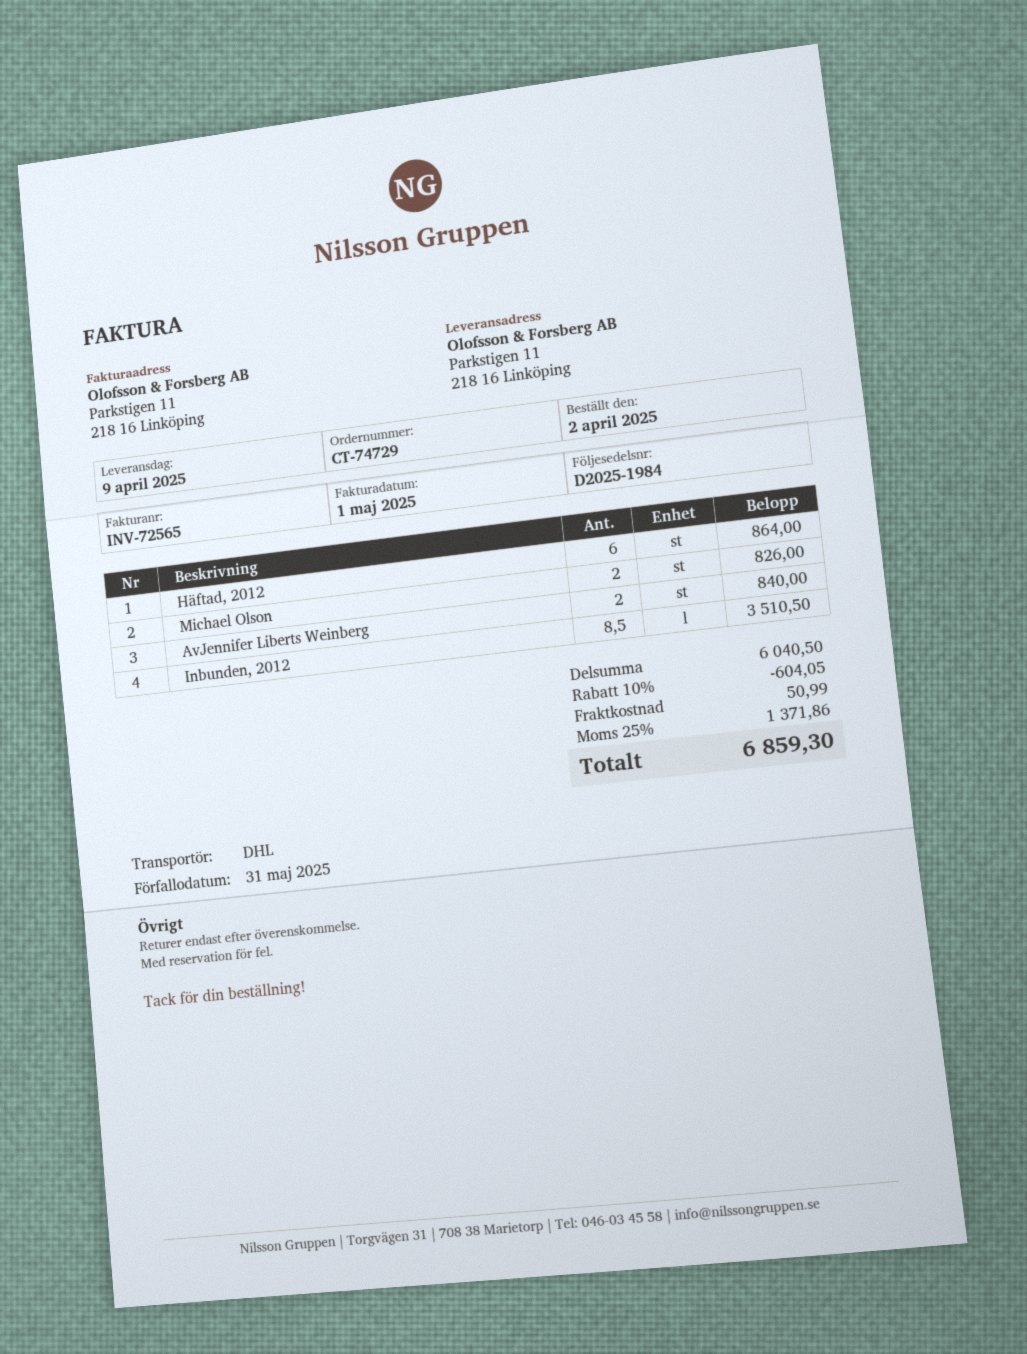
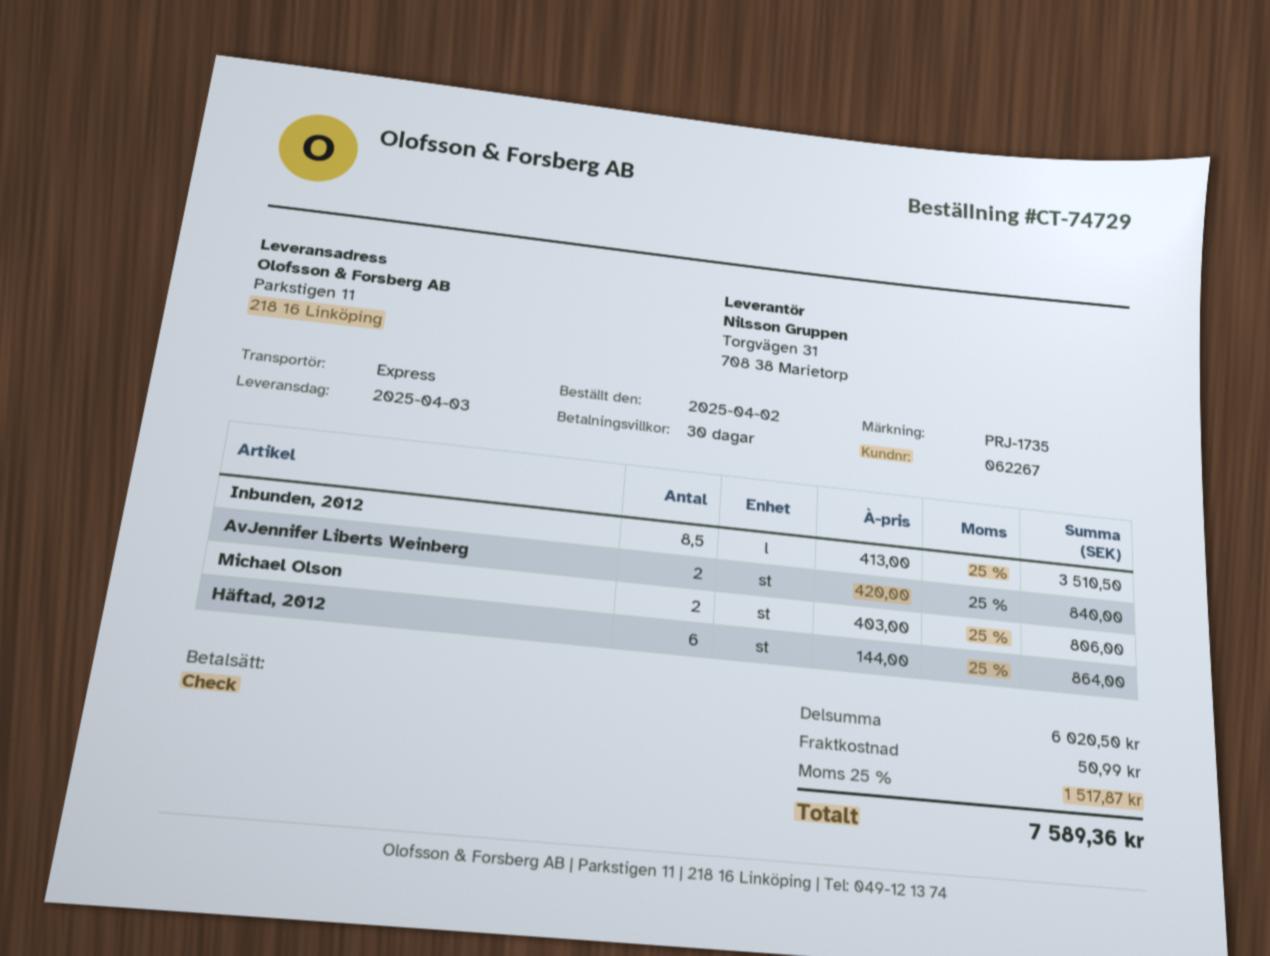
delivery date: 2025-04-09 -> 2025-04-03
shipping method: DHL -> express
Michael Olson: 2 for 826.00 -> 2 for 806.00
subtotal: 6040.50 -> 6020.50
discount: 10% = 604.05 -> none
tax: 25% = 1371.86 -> 25% = 1517.87
total: 6859.30 -> 7589.36

